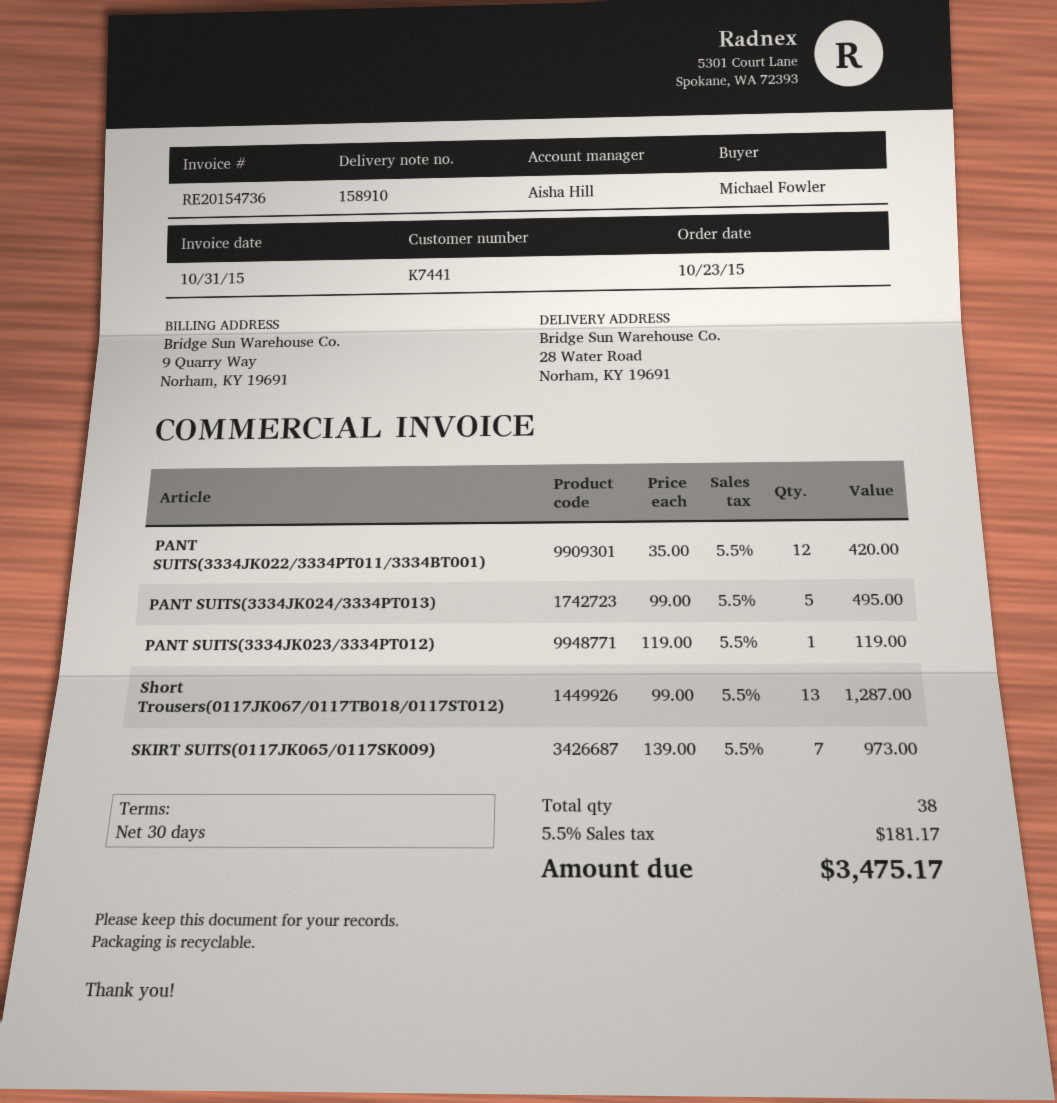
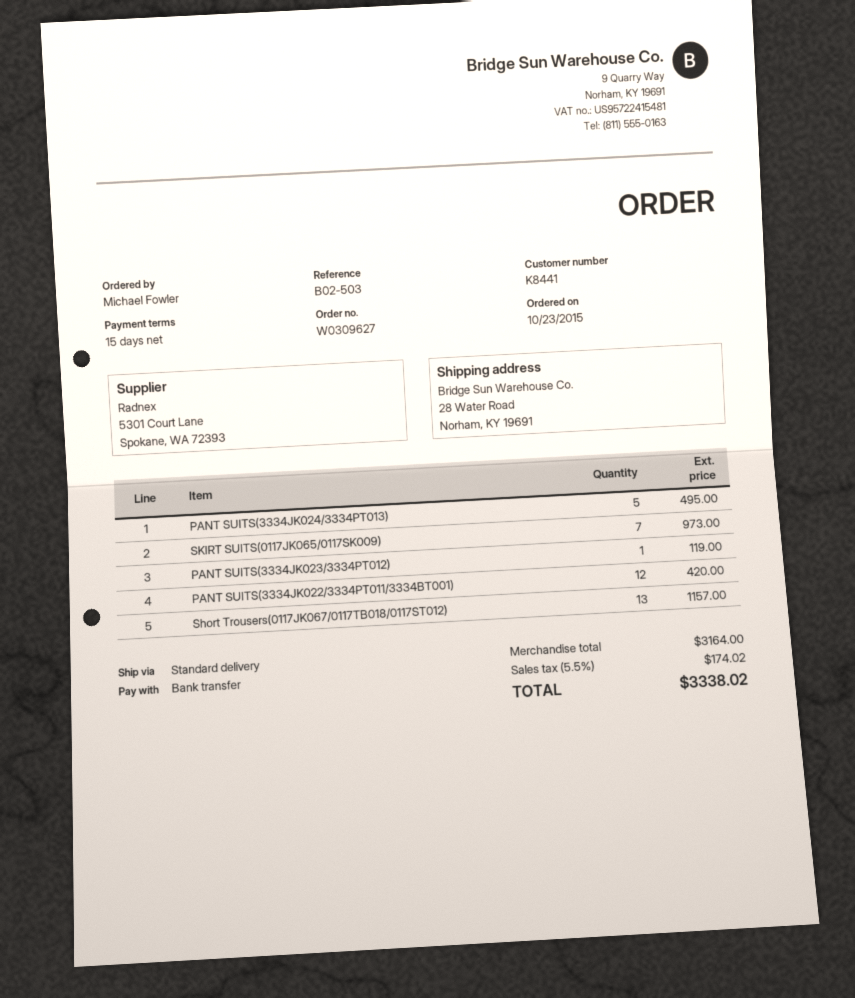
payment terms: 30 days -> 15 days
customer number: K7441 -> K8441
Short Trousers(0117JK067/0117TB018/0117ST012): 13 for 1287.00 -> 13 for 1157.00
tax: 5.5% = 181.17 -> 5.5% = 174.02
total: 3475.17 -> 3338.02

